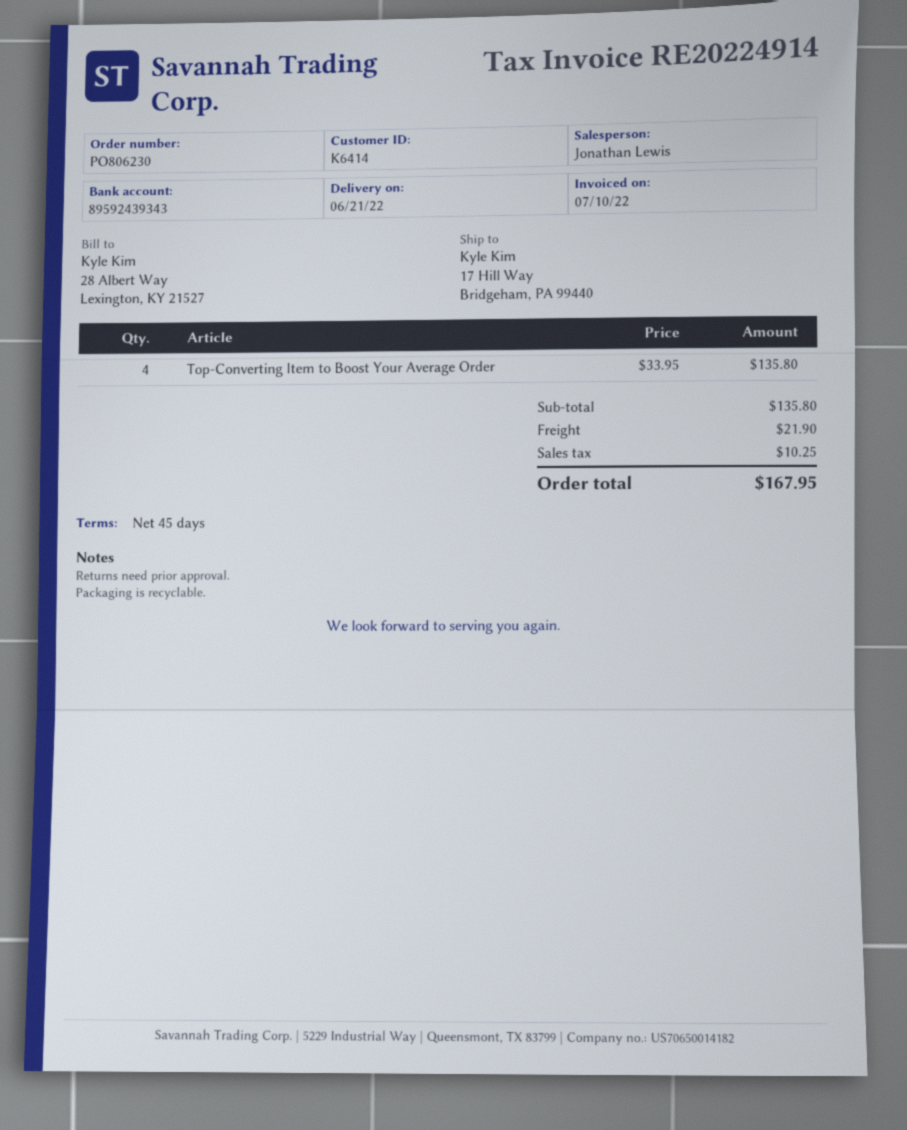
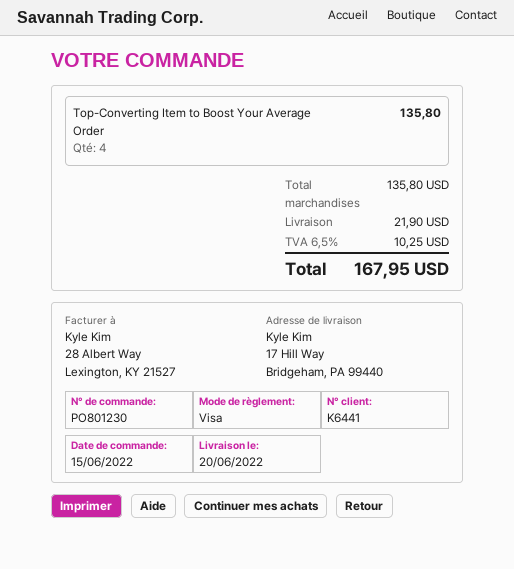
order number: PO806230 -> PO801230
delivery date: 2022-06-21 -> 2022-06-20
customer number: K6414 -> K6441

